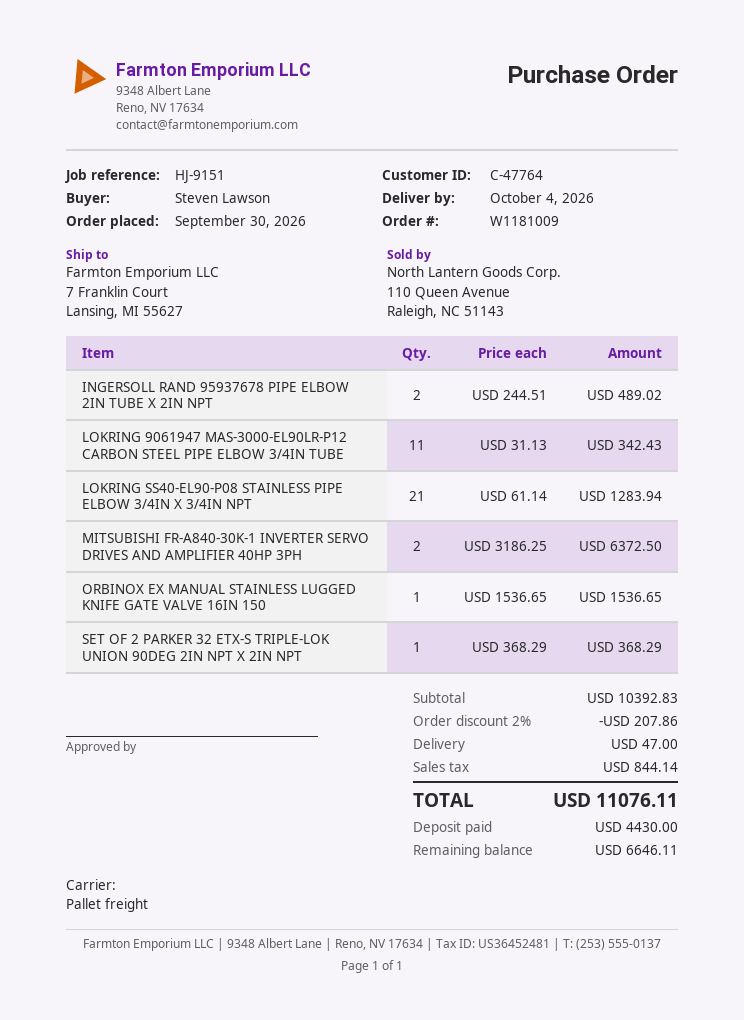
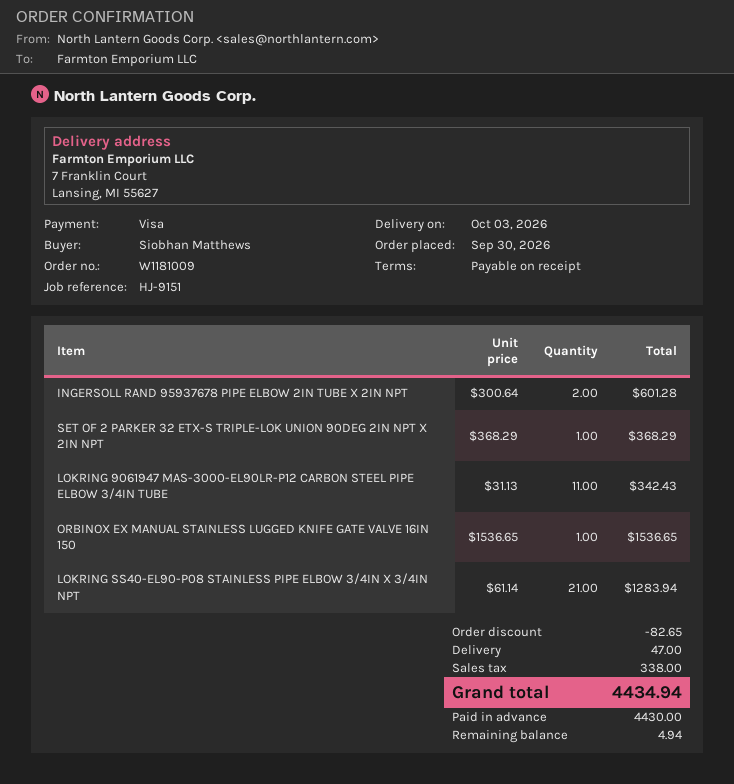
delivery date: 2026-10-04 -> 2026-10-03
ordered by: Steven Lawson -> Siobhan Matthews
INGERSOLL RAND 95937678 PIPE ELBOW 2IN TUBE X 2IN NPT: 2 x 244.51 = 489.02 -> 2 x 300.64 = 601.28
MITSUBISHI FR-A840-30K-1 INVERTER SERVO DRIVES AND AMPLIFIER 40HP 3PH: 2 x 3186.25 = 6372.50 -> none
discount: 207.86 -> 82.65
tax: 844.14 -> 338.00
total: 11076.11 -> 4434.94
balance: 6646.11 -> 4.94

